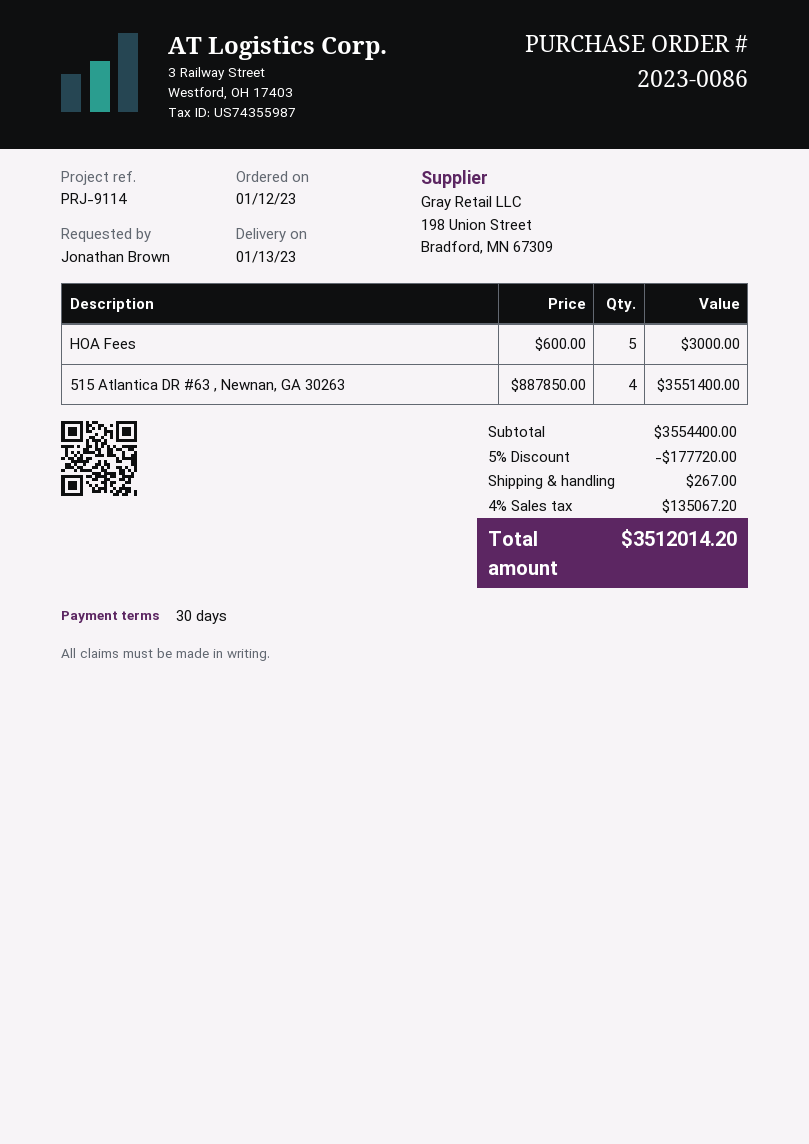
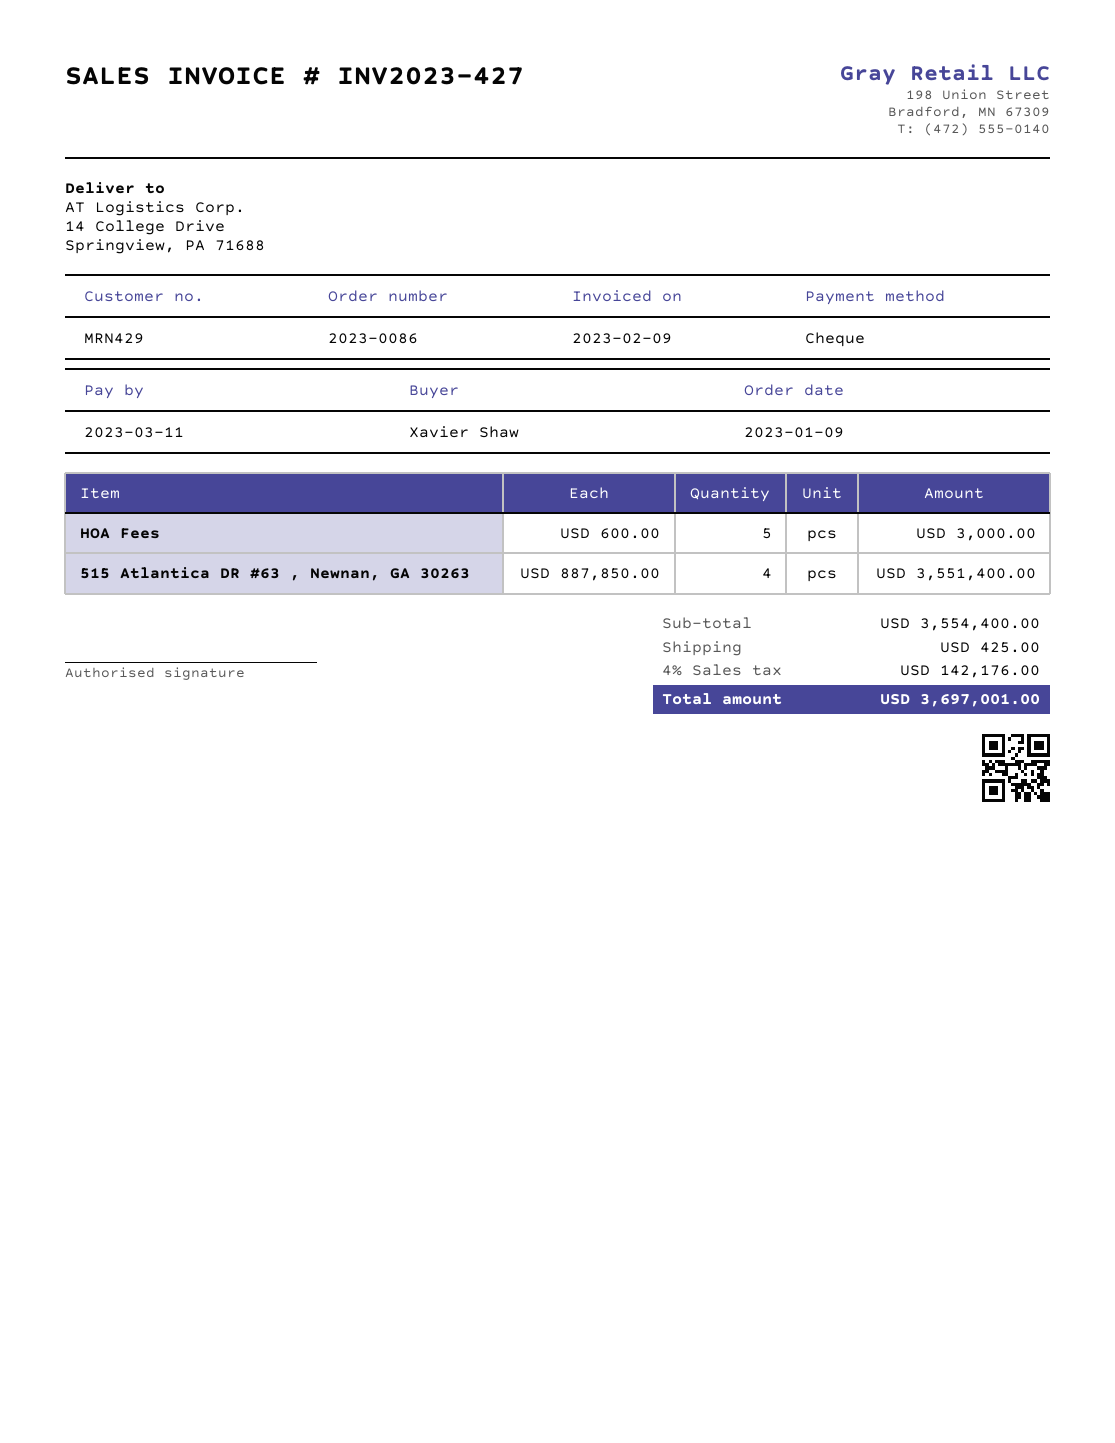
order date: 2023-01-12 -> 2023-01-09
ordered by: Jonathan Brown -> Xavier Shaw
discount: 5% = 177720.00 -> none
shipping: 267.00 -> 425.00
tax: 4% = 135067.20 -> 4% = 142176.00
total: 3512014.20 -> 3697001.00

